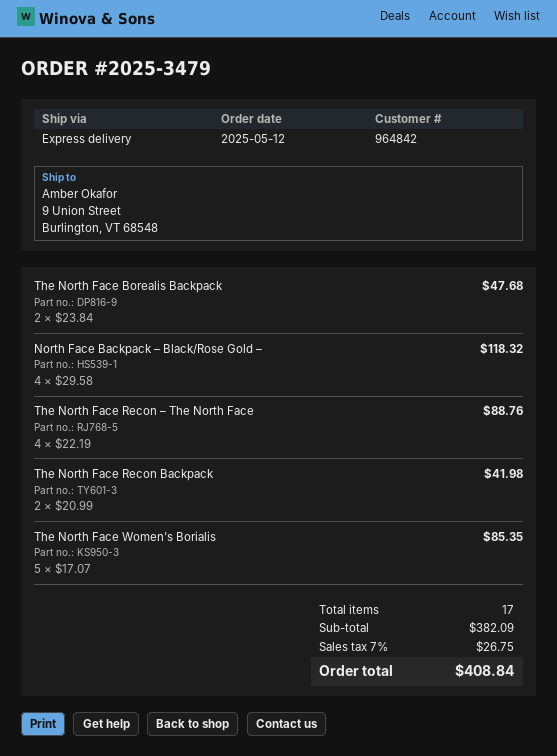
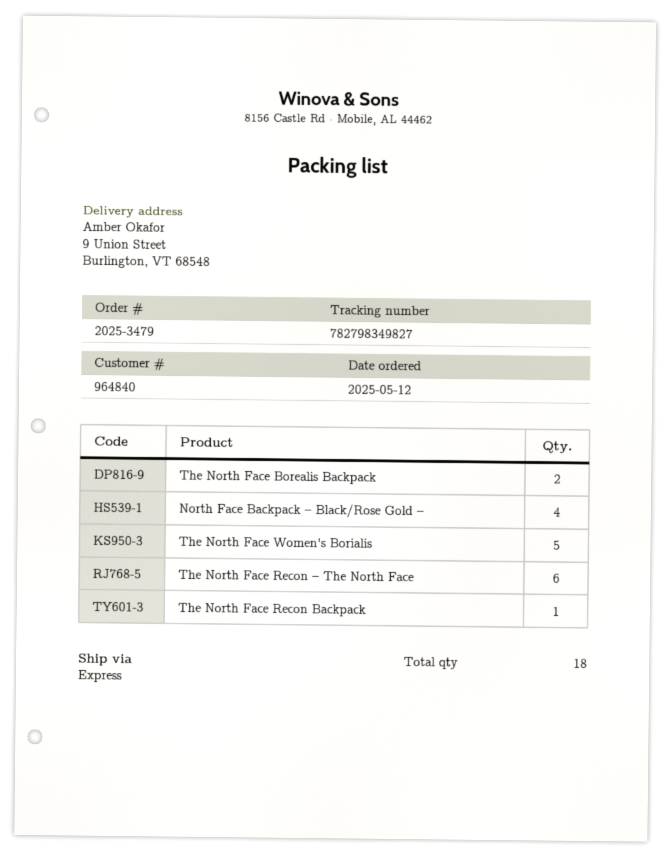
customer number: 964842 -> 964840
The North Face Recon – The North Face: 4 -> 6
The North Face Recon Backpack: 2 -> 1
total quantity: 17 -> 18

